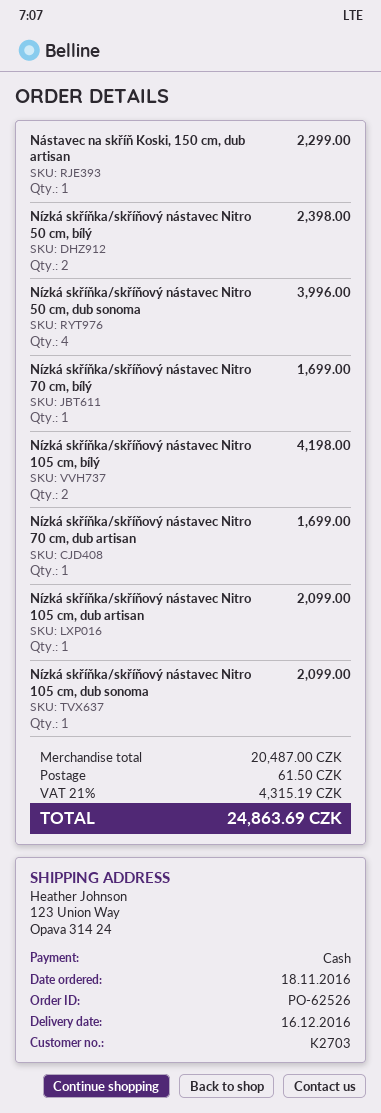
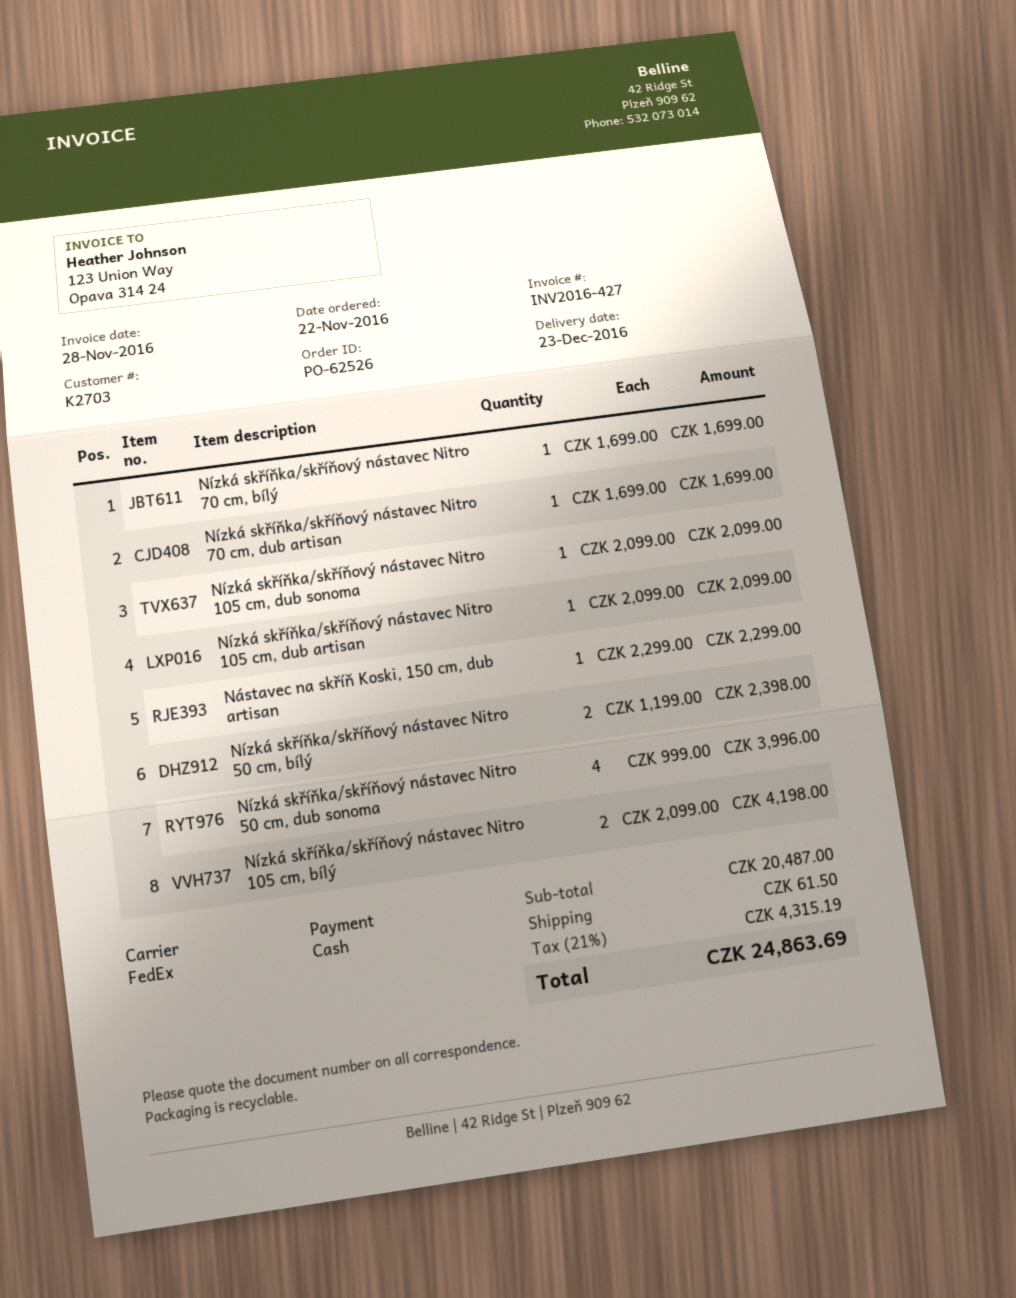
order date: 2016-11-18 -> 2016-11-22
delivery date: 2016-12-16 -> 2016-12-23

